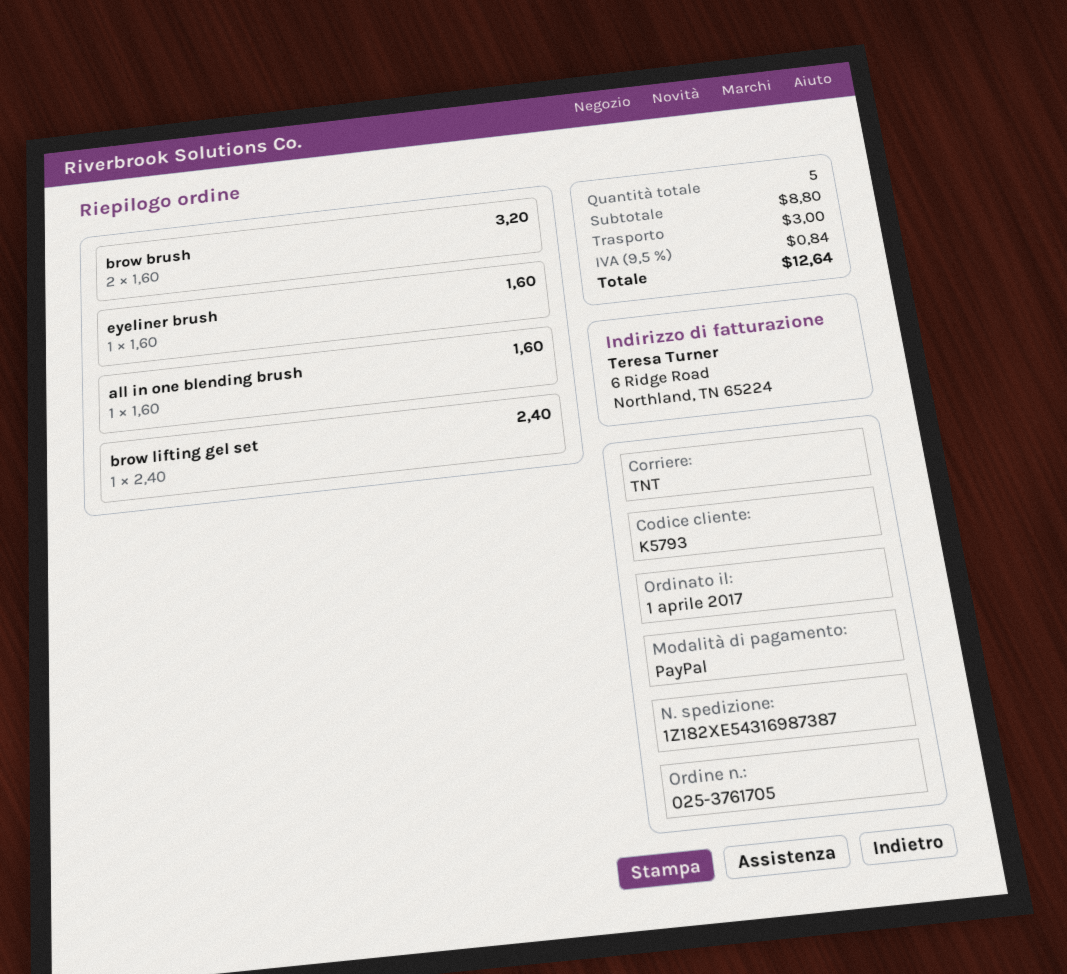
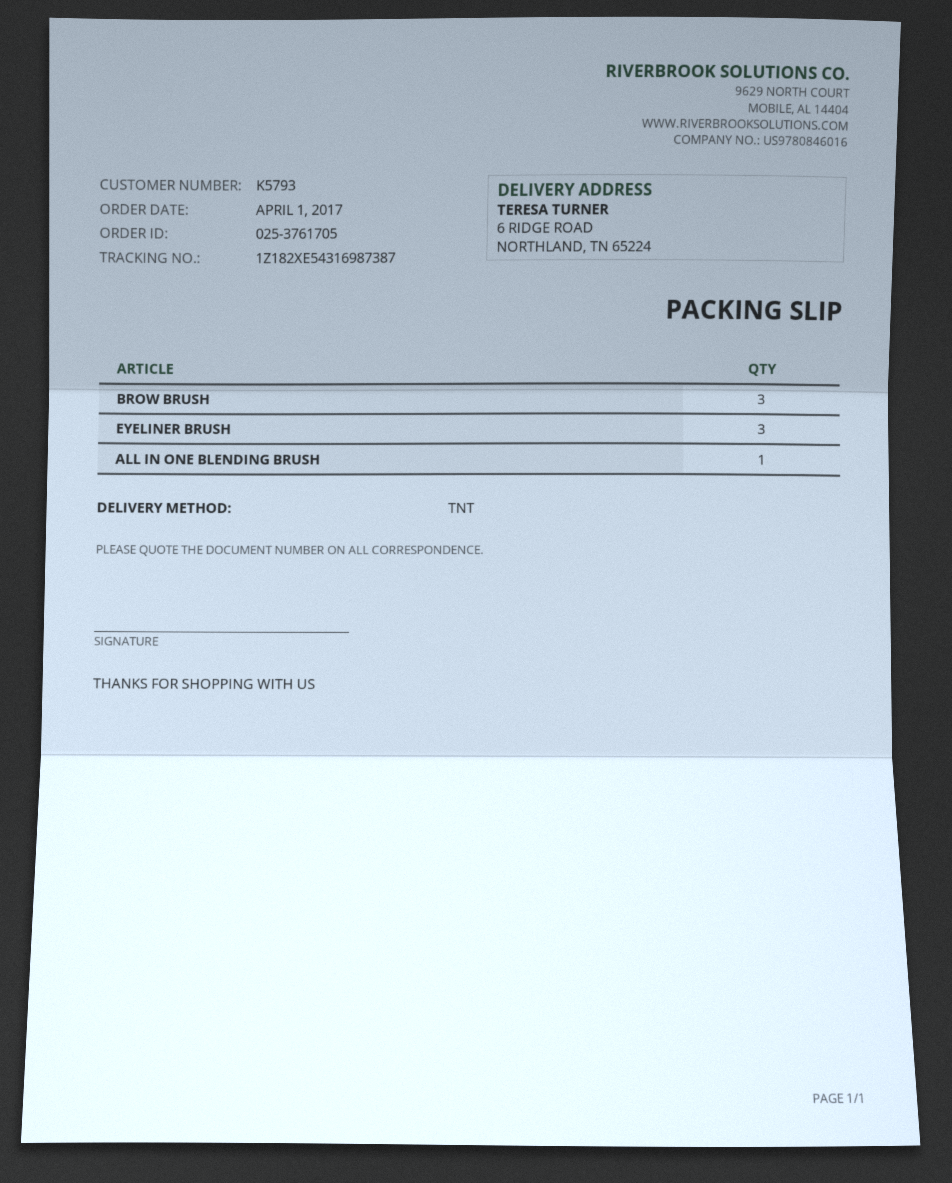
brow brush: 2 -> 3
eyeliner brush: 1 -> 3
brow lifting gel set: 1 -> none

